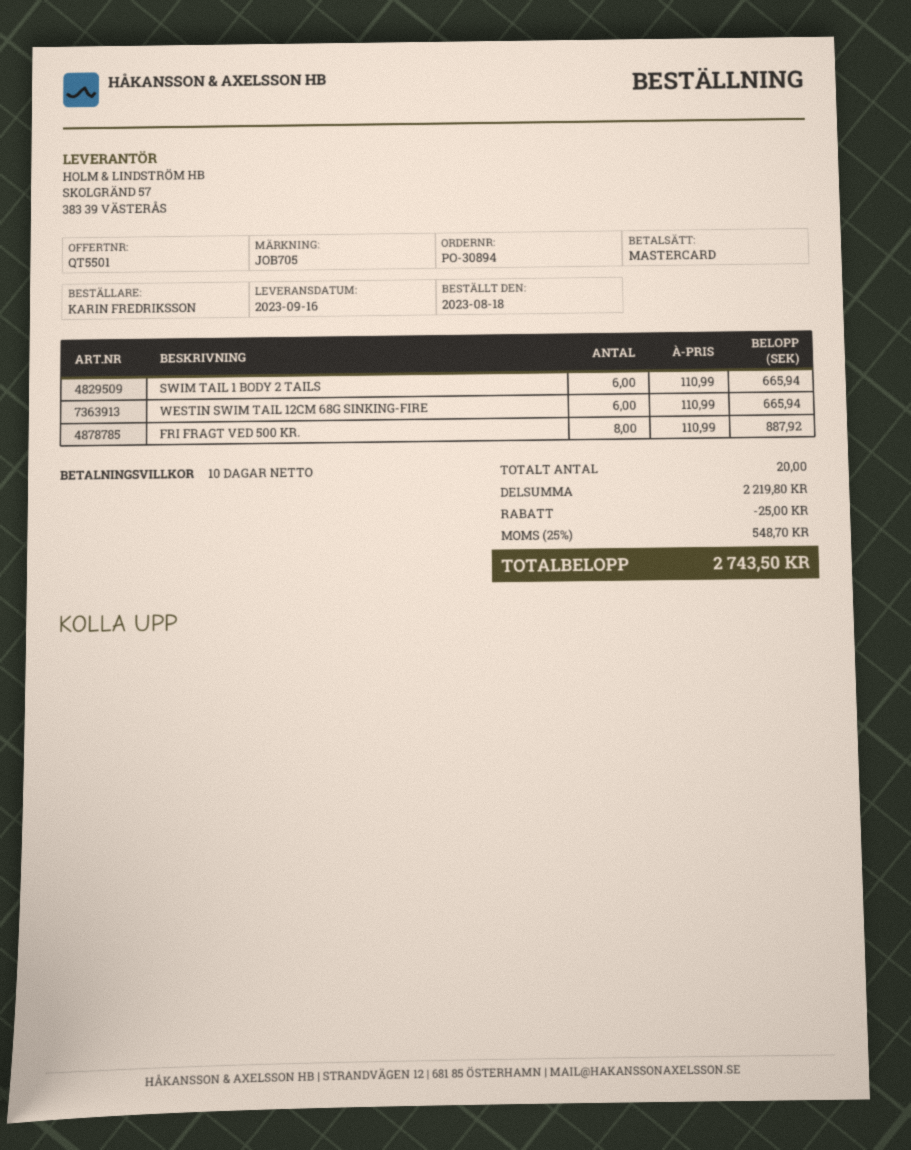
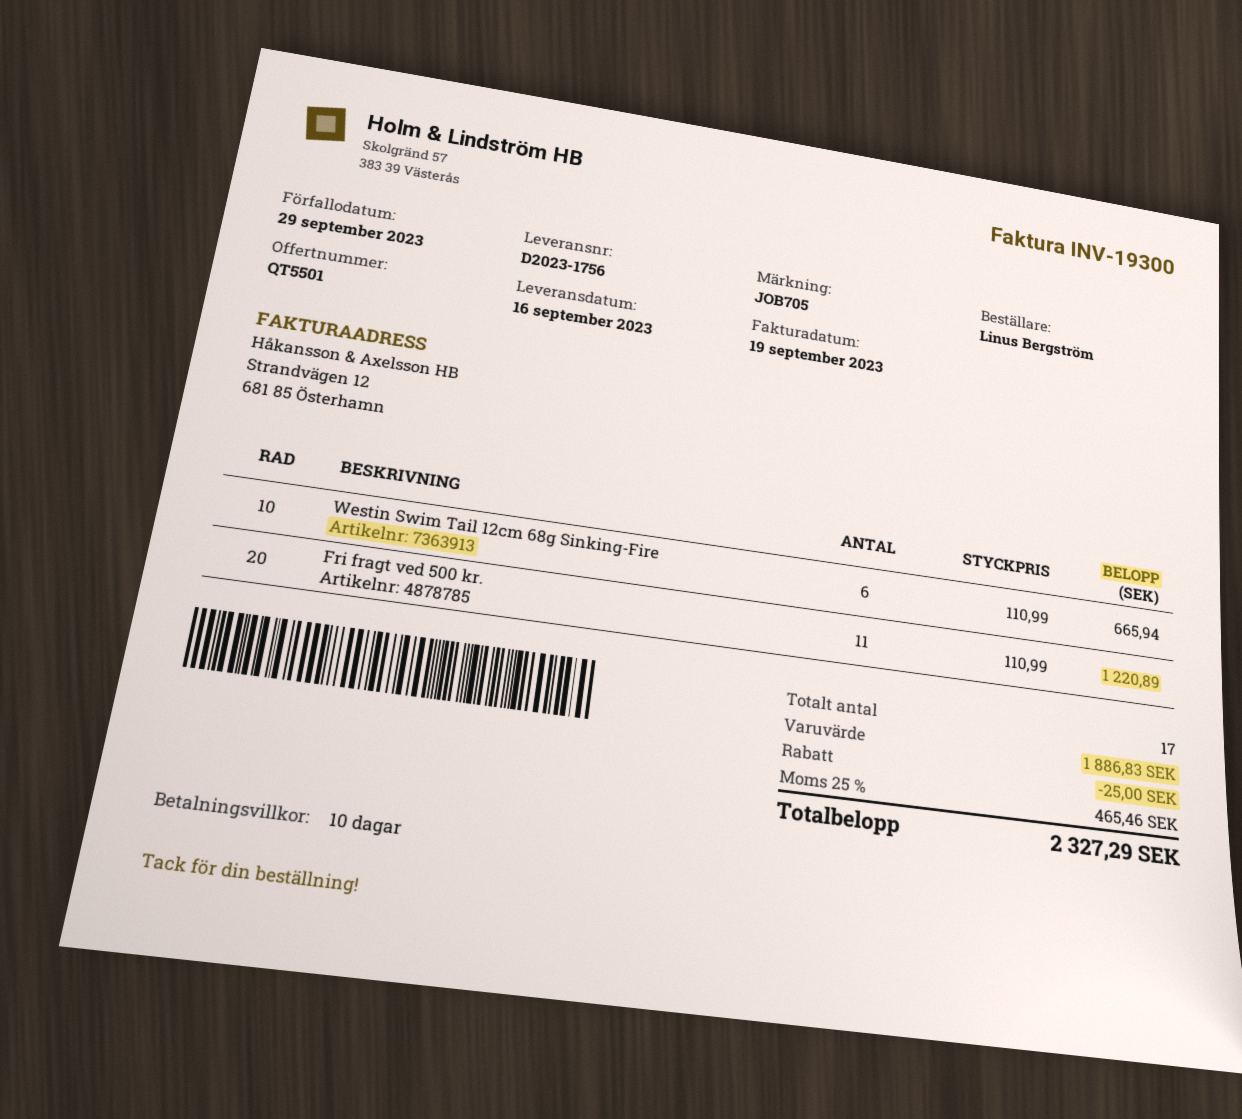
ordered by: KARIN FREDRIKSSON -> Linus Bergström
SWIM TAIL 1 BODY 2 TAILS: 6 x 110.99 = 665.94 -> none
FRI FRAGT VED 500 KR.: 8 x 110.99 = 887.92 -> 11 x 110.99 = 1220.89
total quantity: 20 -> 17
subtotal: 2219.80 -> 1886.83
tax: 25% = 548.70 -> 25% = 465.46
total: 2743.50 -> 2327.29

